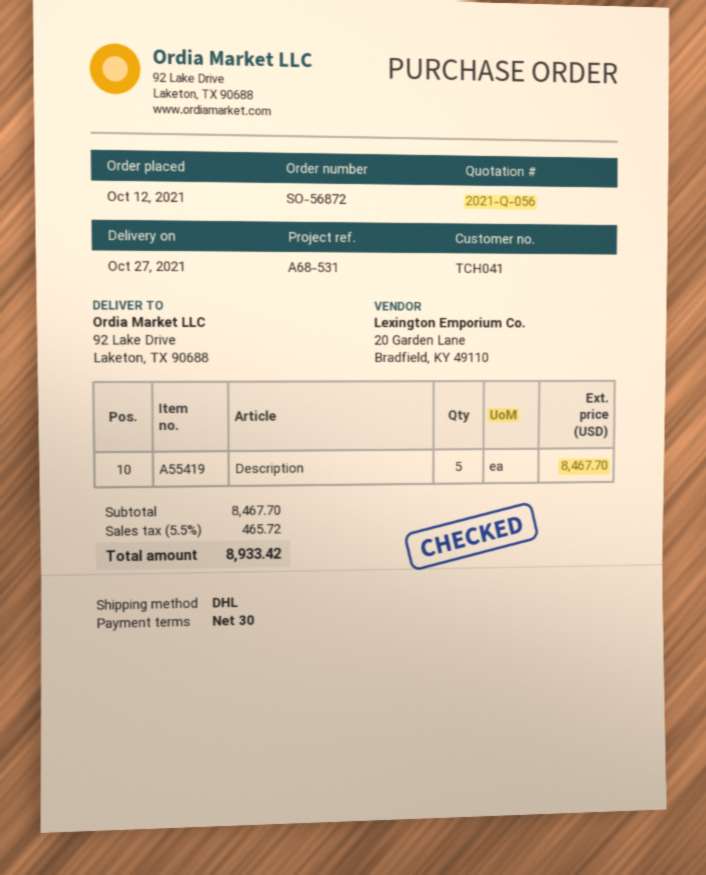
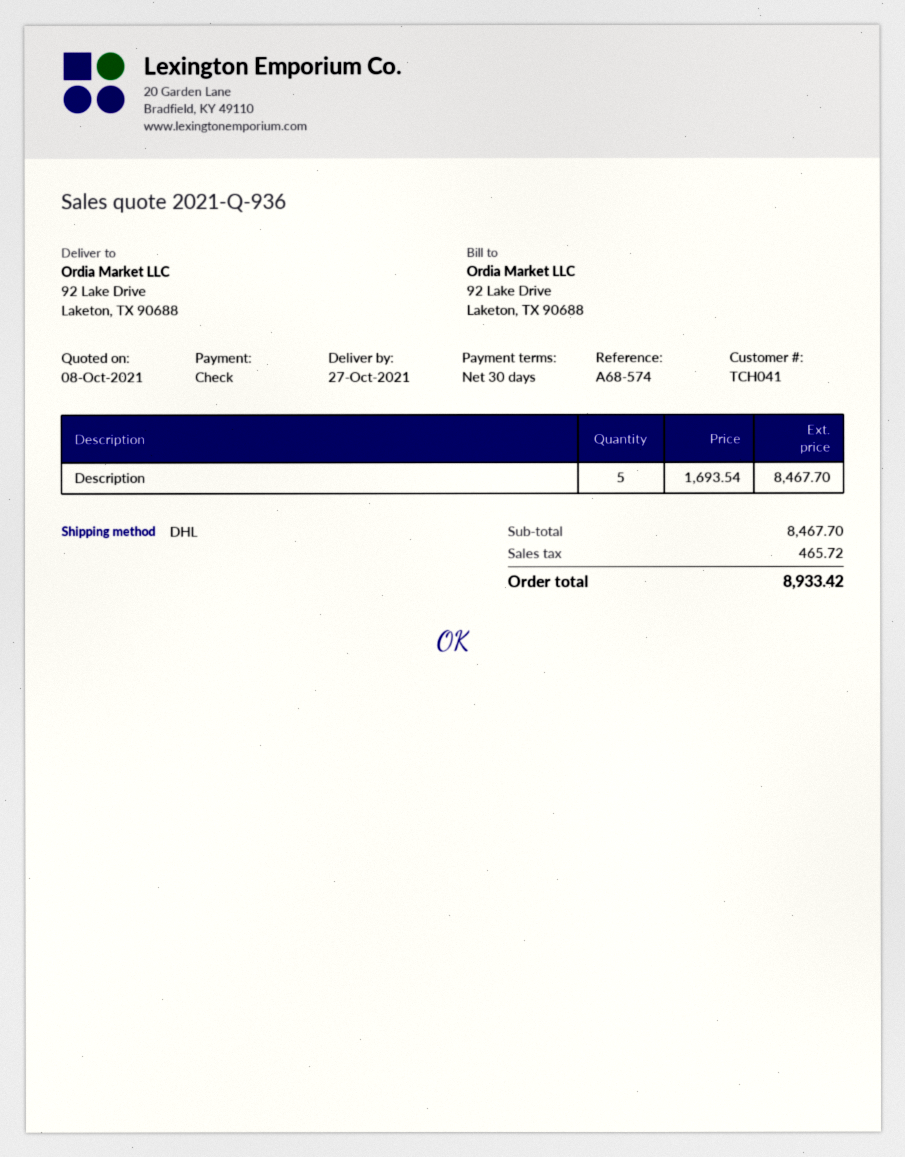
quote number: 2021-Q-056 -> 2021-Q-936
reference: A68-531 -> A68-574

